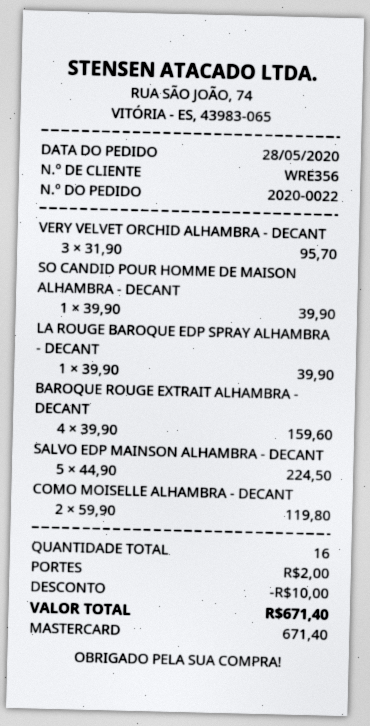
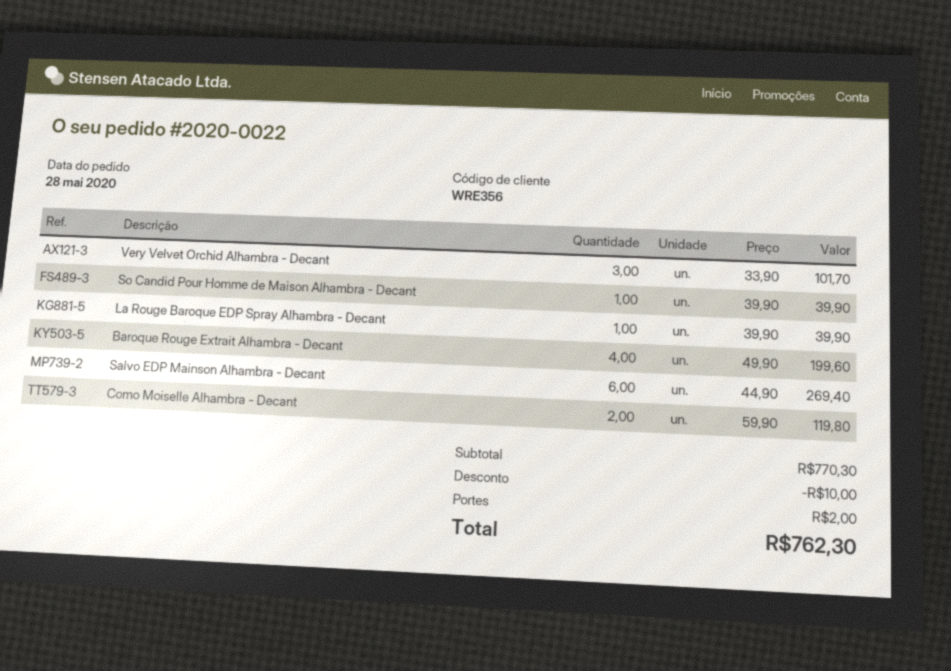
VERY VELVET ORCHID ALHAMBRA - DECANT: 3 x 31.90 = 95.70 -> 3 x 33.90 = 101.70
BAROQUE ROUGE EXTRAIT ALHAMBRA - DECANT: 4 x 39.90 = 159.60 -> 4 x 49.90 = 199.60
SALVO EDP MAINSON ALHAMBRA - DECANT: 5 x 44.90 = 224.50 -> 6 x 44.90 = 269.40
total: 671.40 -> 762.30

